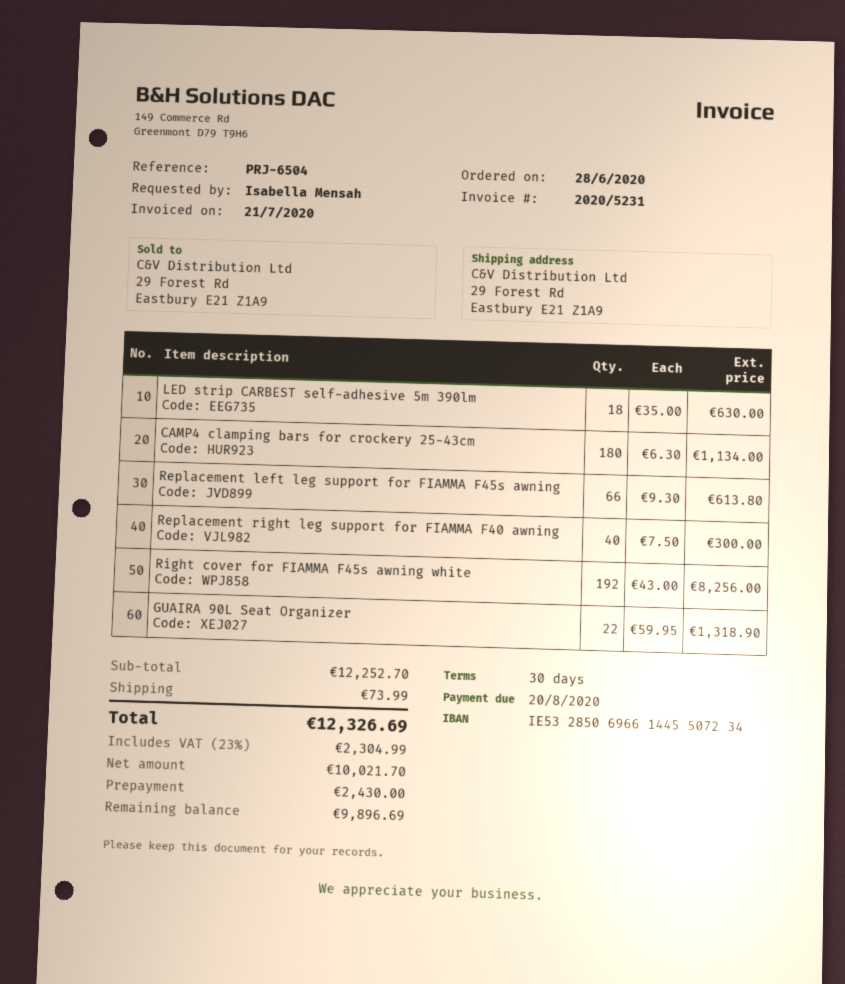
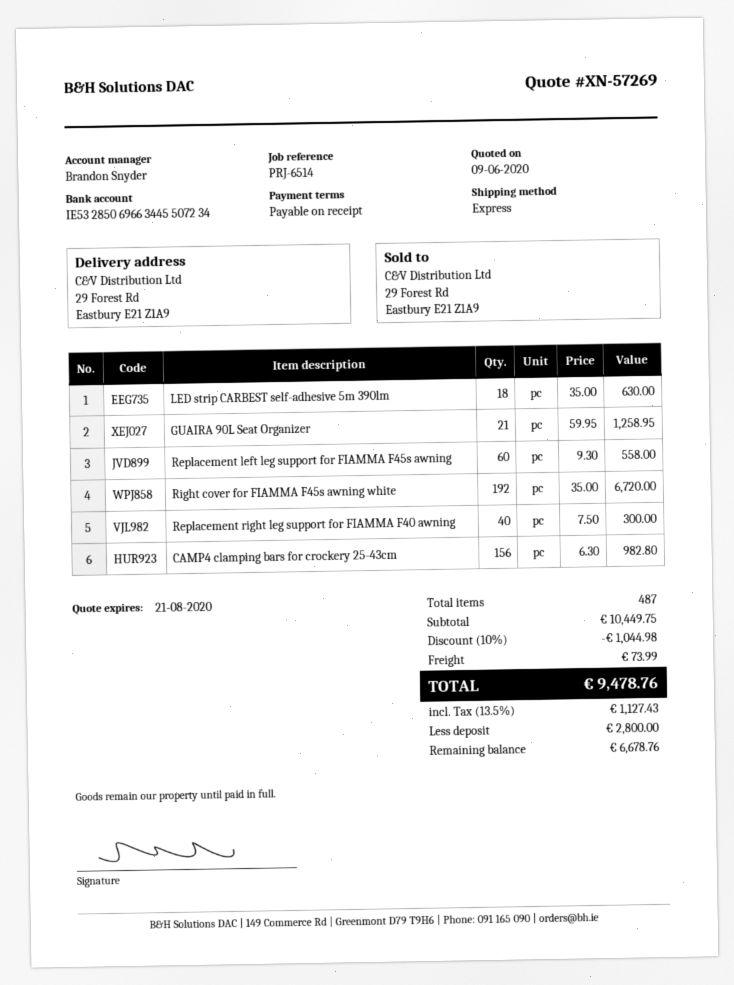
payment terms: 30 days -> on receipt
reference: PRJ-6504 -> PRJ-6514
bank account: IE53285069661445507234 -> IE53285069663445507234
CAMP4 clamping bars for crockery 25-43cm: 180 x 6.30 = 1134.00 -> 156 x 6.30 = 982.80
Replacement left leg support for FIAMMA F45s awning: 66 x 9.30 = 613.80 -> 60 x 9.30 = 558.00
Right cover for FIAMMA F45s awning white: 192 x 43.00 = 8256.00 -> 192 x 35.00 = 6720.00
GUAIRA 90L Seat Organizer: 22 x 59.95 = 1318.90 -> 21 x 59.95 = 1258.95
subtotal: 12252.70 -> 10449.75
discount: none -> 10% = 1044.98
tax: 23% = 2304.99 -> 13.5% = 1127.43
total: 12326.69 -> 9478.76
deposit: 2430.00 -> 2800.00
balance: 9896.69 -> 6678.76

